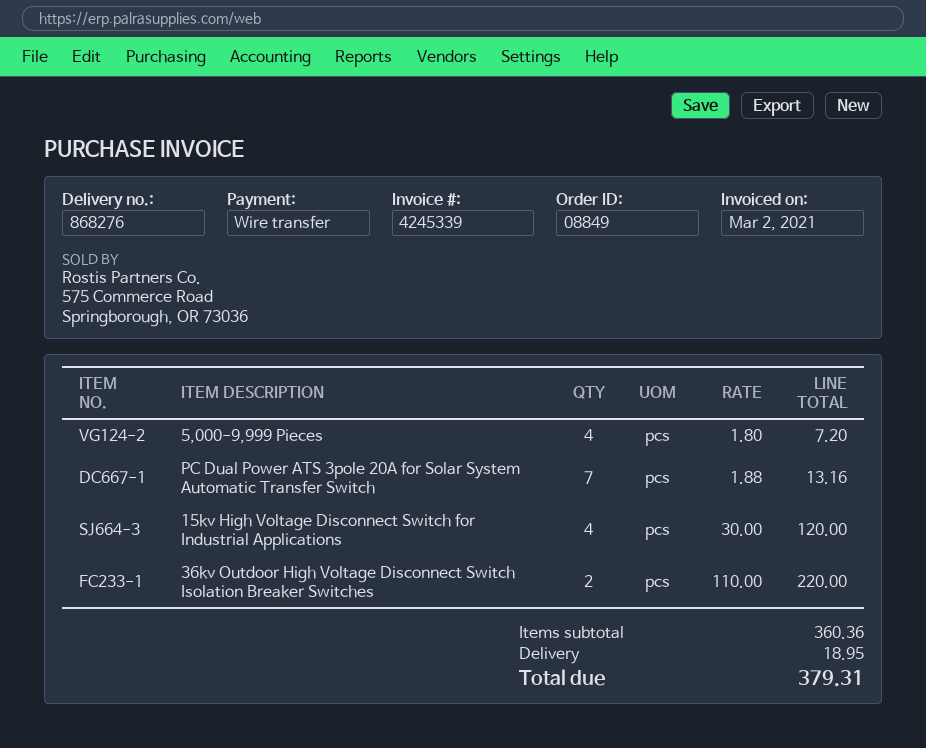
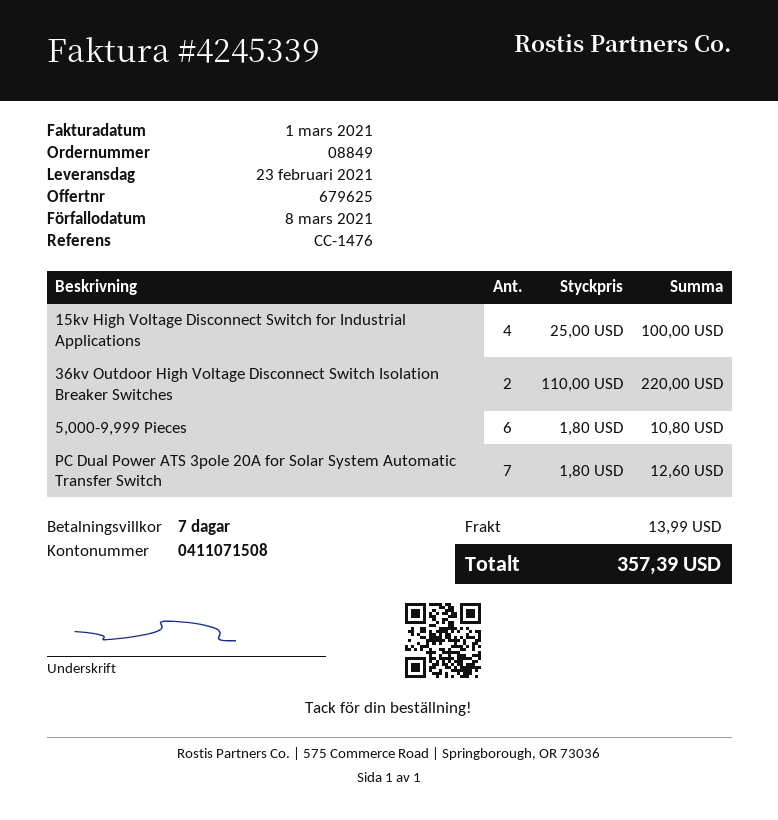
invoice date: 2021-03-02 -> 2021-03-01
5,000-9,999 Pieces: 4 x 1.80 = 7.20 -> 6 x 1.80 = 10.80
PC Dual Power ATS 3pole 20A for Solar System Automatic Transfer Switch: 7 x 1.88 = 13.16 -> 7 x 1.80 = 12.60
15kv High Voltage Disconnect Switch for Industrial Applications: 4 x 30.00 = 120.00 -> 4 x 25.00 = 100.00
shipping: 18.95 -> 13.99
total: 379.31 -> 357.39

